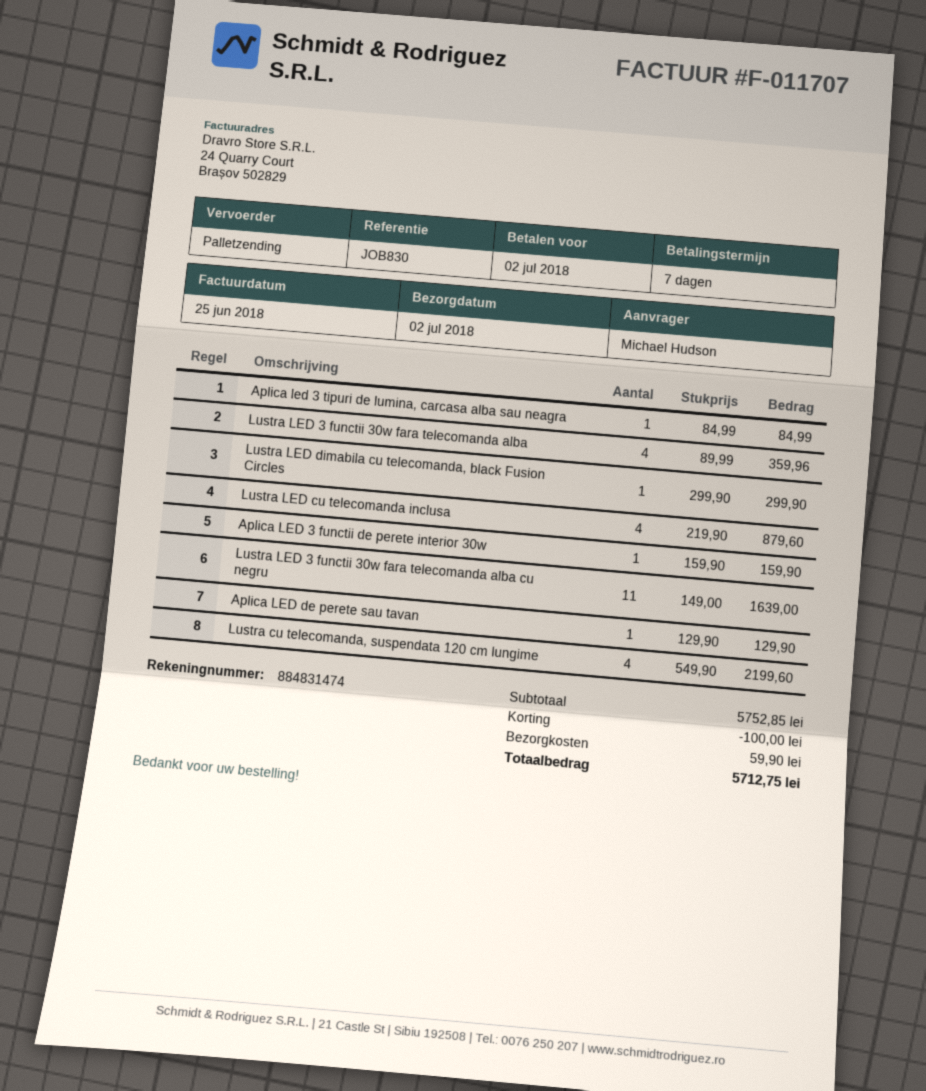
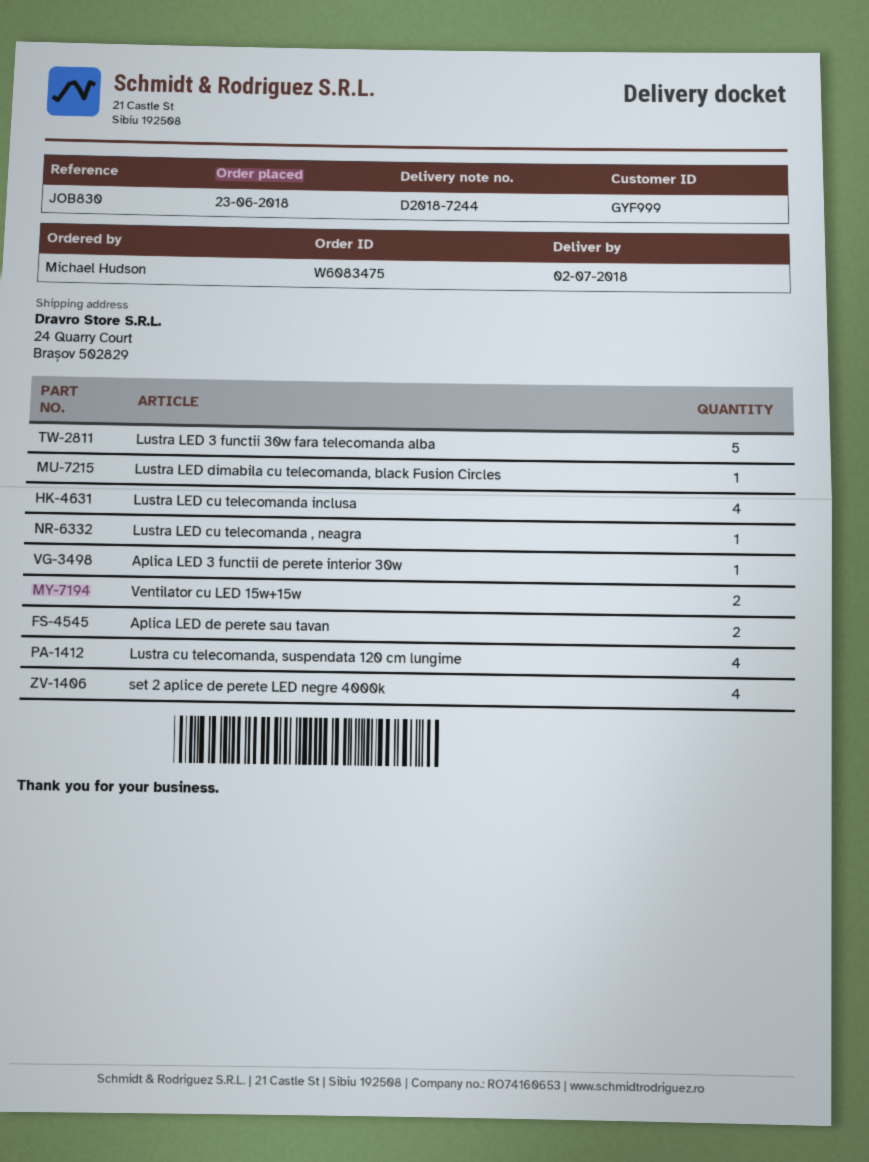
Aplica led 3 tipuri de lumina, carcasa alba sau neagra: 1 -> none
Lustra LED 3 functii 30w fara telecomanda alba: 4 -> 5
Lustra LED 3 functii 30w fara telecomanda alba cu negru: 11 -> none
Aplica LED de perete sau tavan: 1 -> 2
Lustra LED cu telecomanda , neagra: none -> 1
Ventilator cu LED 15w+15w: none -> 2
set 2 aplice de perete LED negre 4000k: none -> 4

